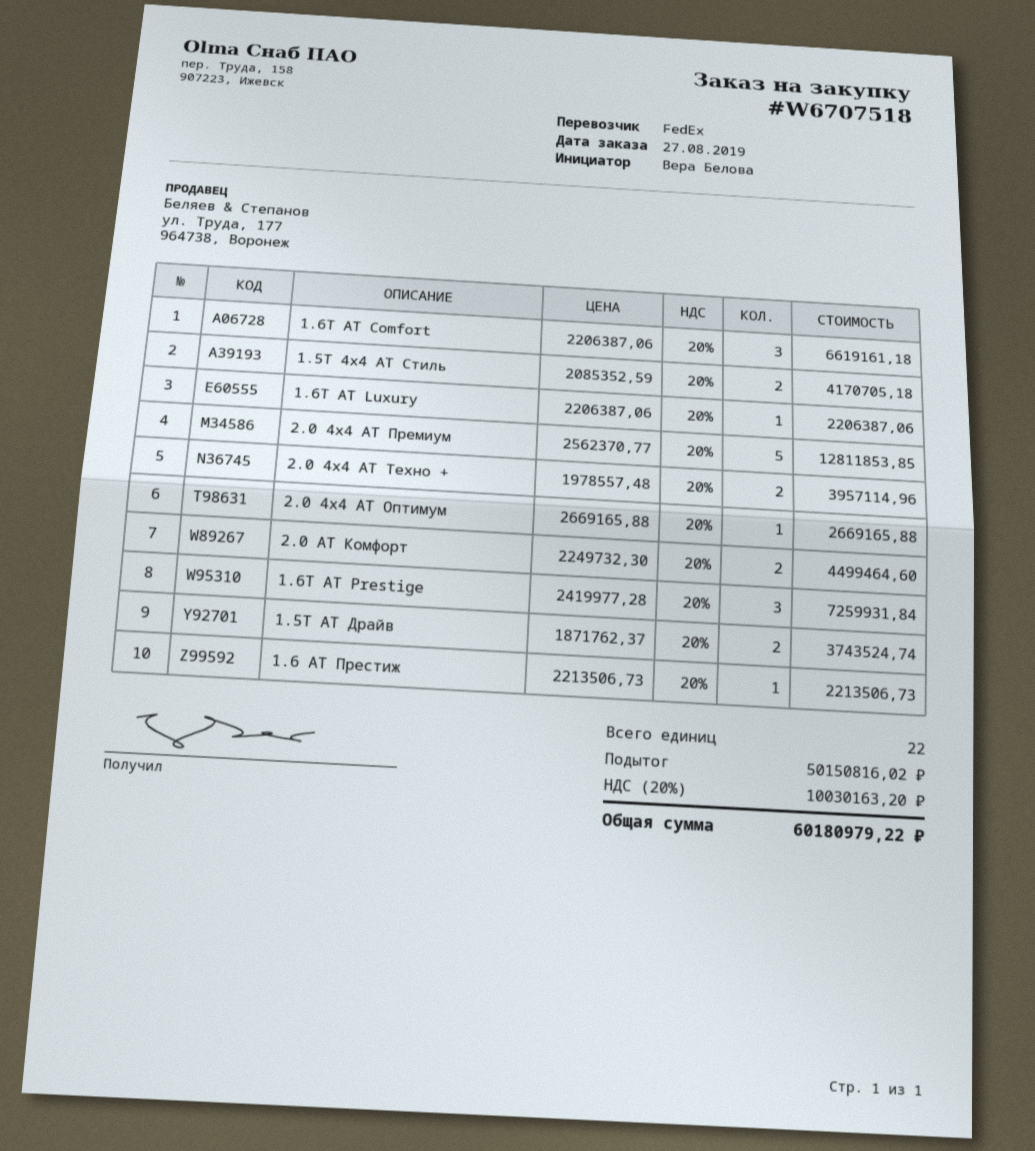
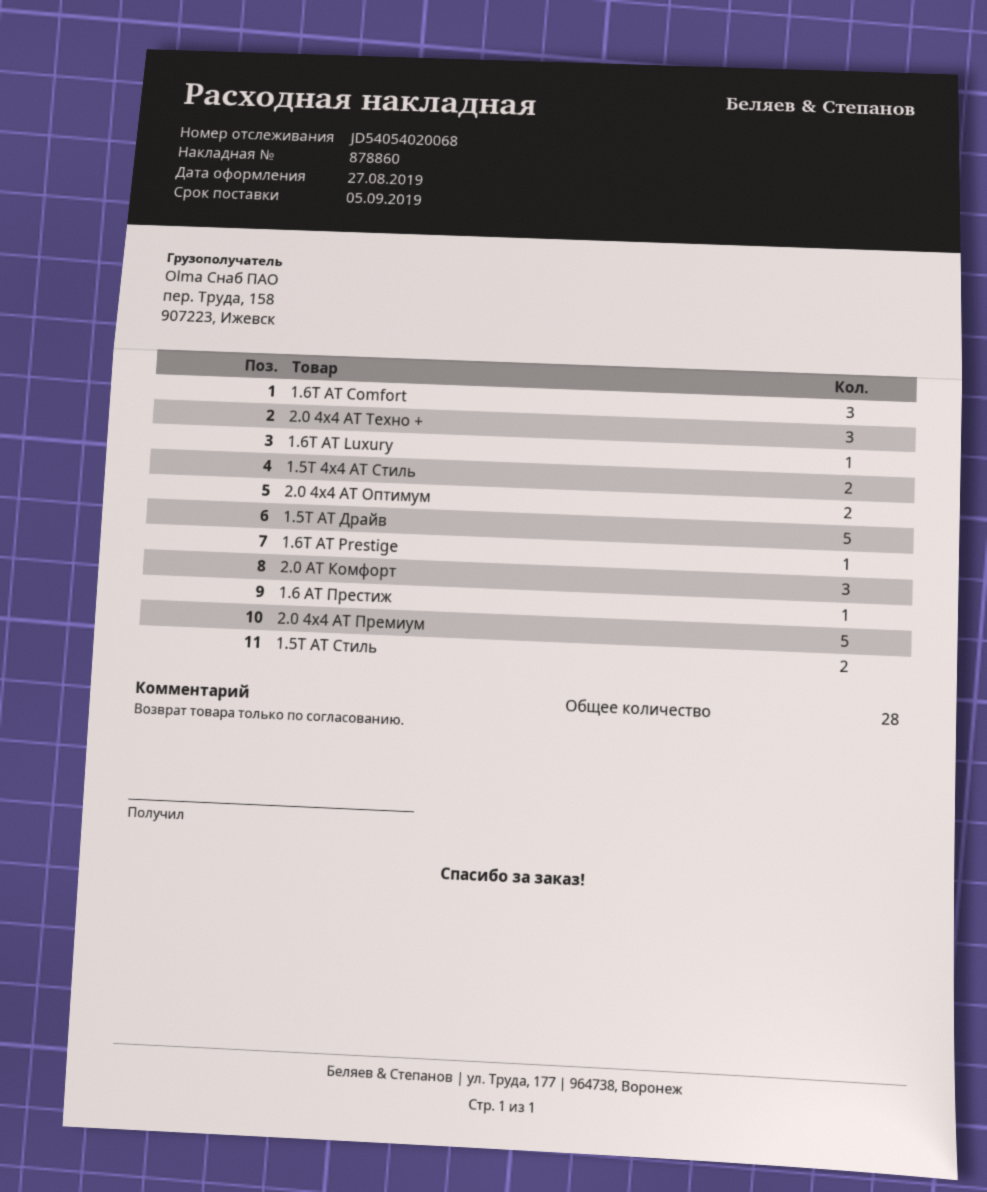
2.0 4x4 AT Техно +: 2 -> 3
2.0 4x4 AT Оптимум: 1 -> 2
2.0 AT Комфорт: 2 -> 3
1.6T AT Prestige: 3 -> 1
1.5T AT Драйв: 2 -> 5
1.5T AT Стиль: none -> 2
total quantity: 22 -> 28

